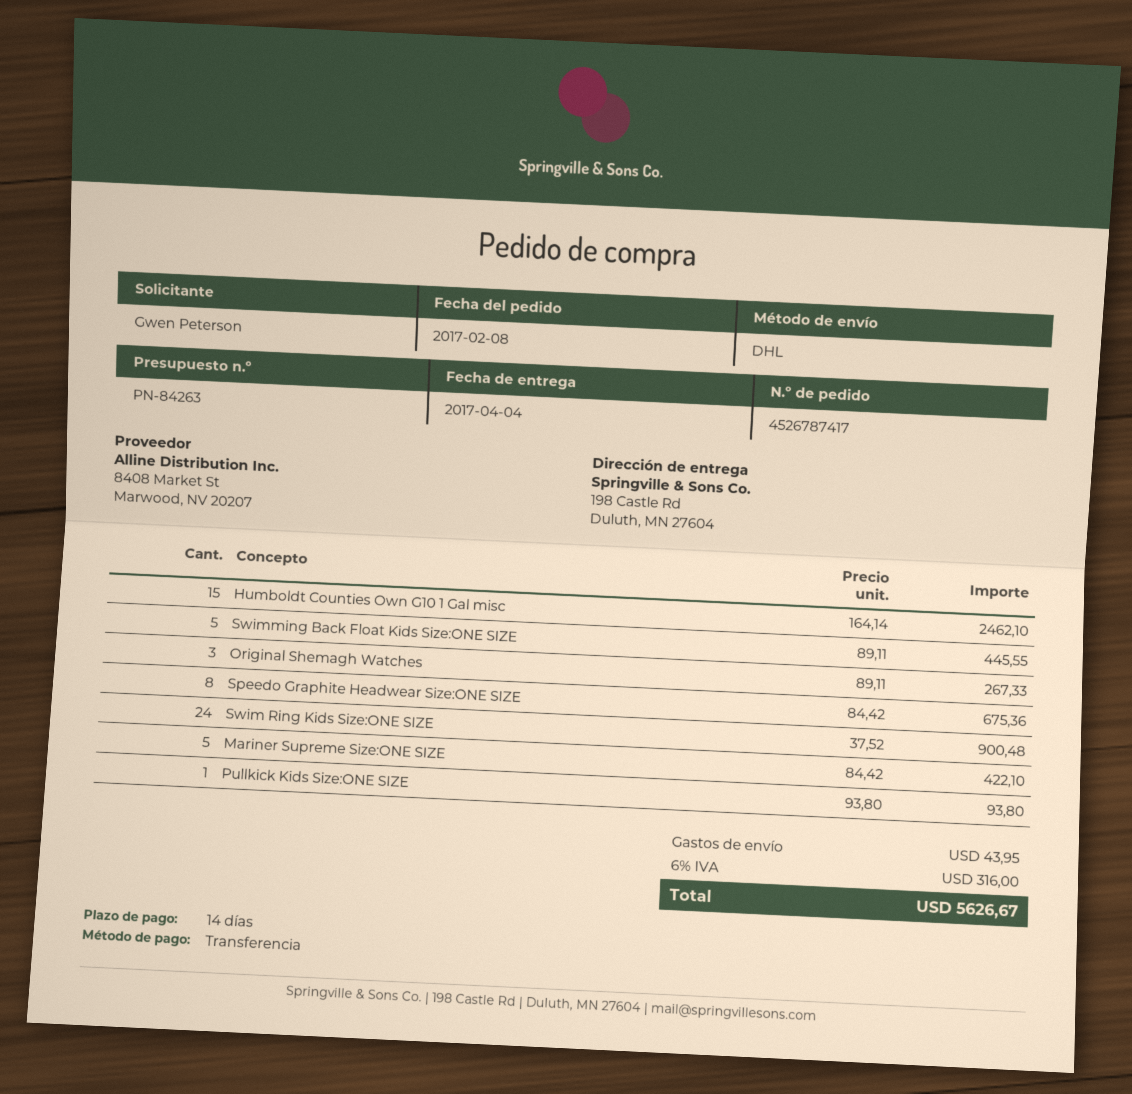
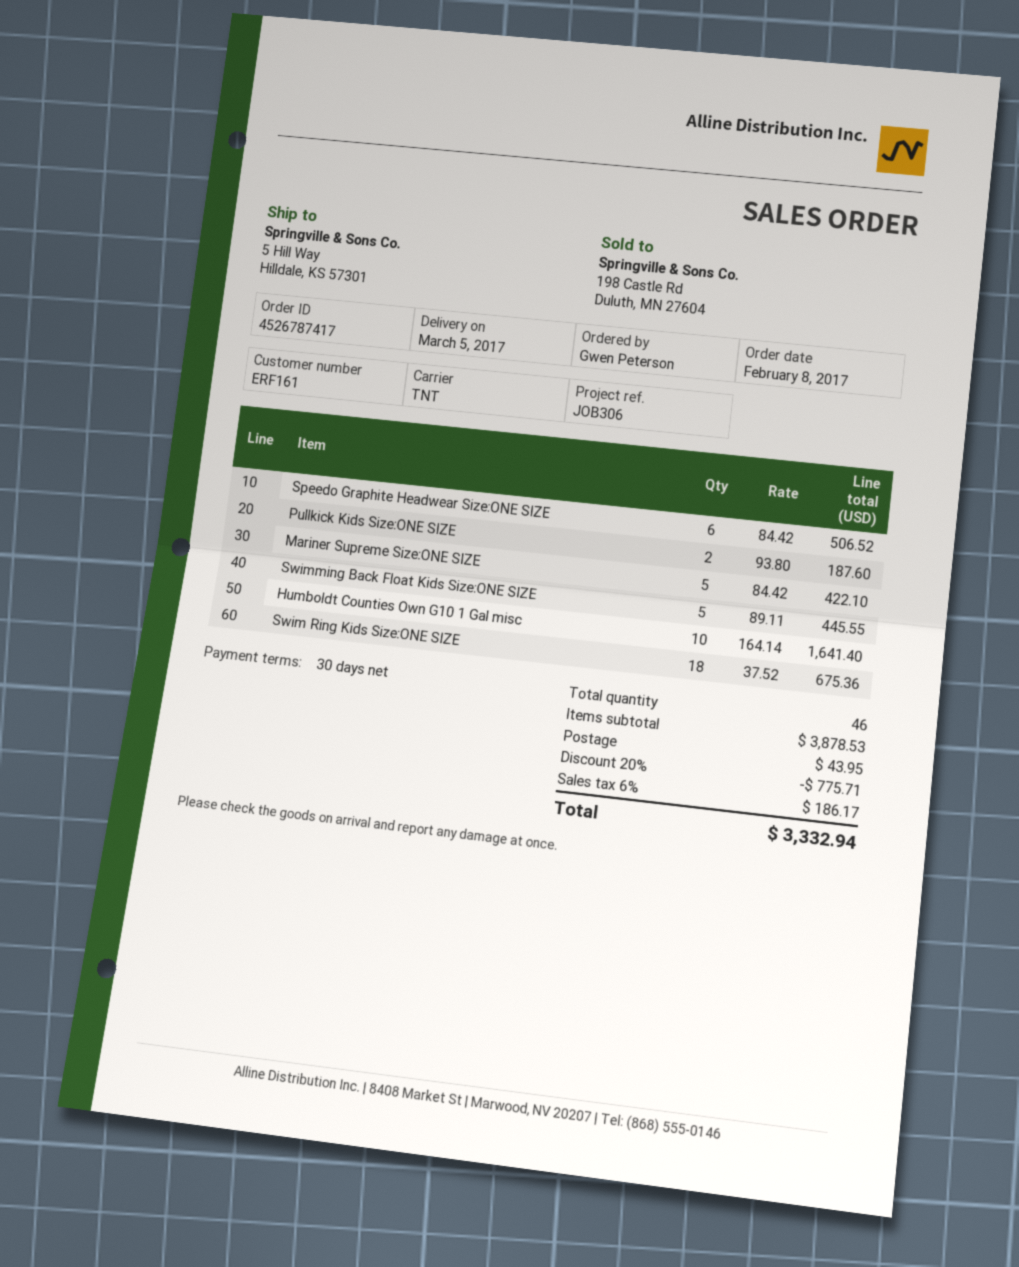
delivery date: 2017-04-04 -> 2017-03-05
payment terms: 14 days -> 30 days
shipping method: DHL -> TNT
ship to: 198 Castle Rd, Duluth, MN 27604 -> 5 Hill Way, Hilldale, KS 57301
Humboldt Counties Own G10 1 Gal misc: 15 x 164.14 = 2462.10 -> 10 x 164.14 = 1641.40
Original Shemagh Watches: 3 x 89.11 = 267.33 -> none
Speedo Graphite Headwear Size:ONE SIZE: 8 x 84.42 = 675.36 -> 6 x 84.42 = 506.52
Swim Ring Kids Size:ONE SIZE: 24 x 37.52 = 900.48 -> 18 x 37.52 = 675.36
Pullkick Kids Size:ONE SIZE: 1 x 93.80 = 93.80 -> 2 x 93.80 = 187.60
discount: none -> 20% = 775.71
tax: 6% = 316.00 -> 6% = 186.17
total: 5626.67 -> 3332.94

